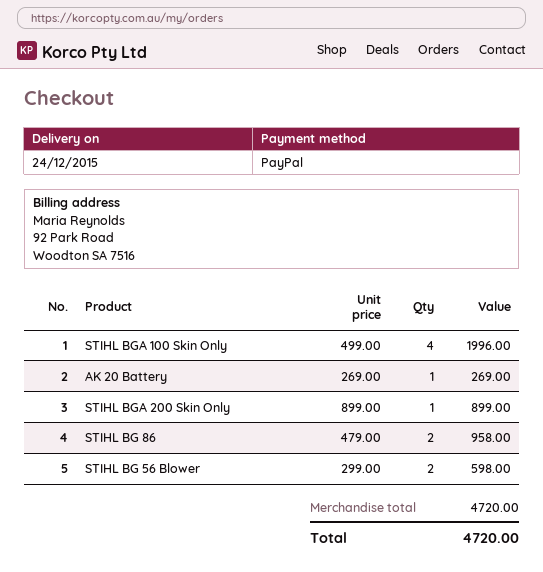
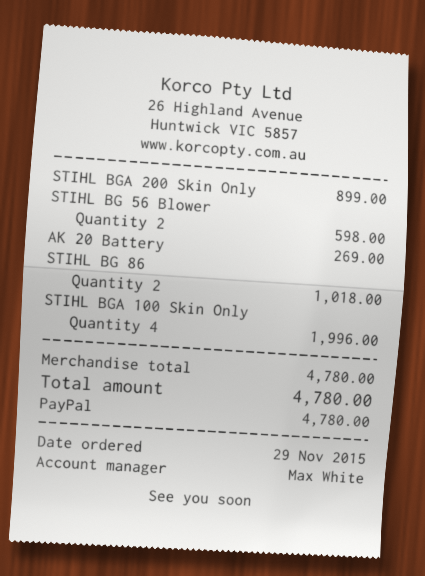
STIHL BG 86: 2 for 958.00 -> 2 for 1018.00
subtotal: 4720.00 -> 4780.00
total: 4720.00 -> 4780.00

